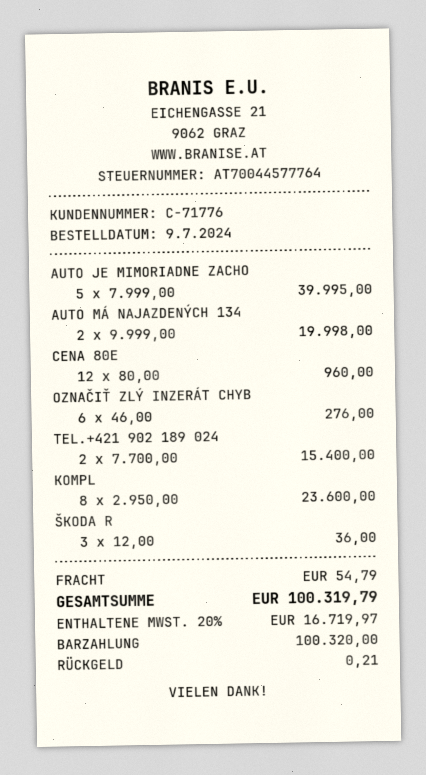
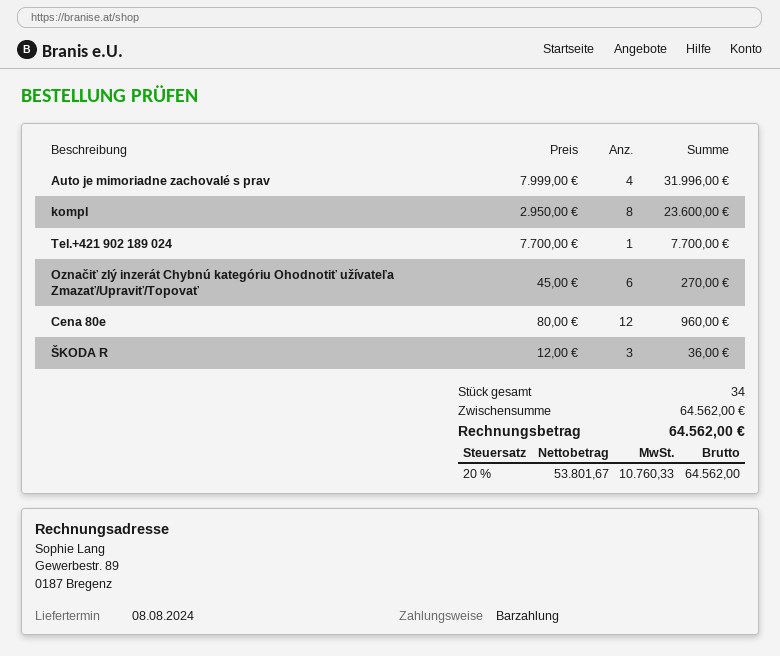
AUTO JE MIMORIADNE ZACHO: 5 x 7999.00 = 39995.00 -> 4 x 7999.00 = 31996.00
AUTO MÁ NAJAZDENÝCH 134: 2 x 9999.00 = 19998.00 -> none
OZNAČIŤ ZLÝ INZERÁT CHYB: 6 x 46.00 = 276.00 -> 6 x 45.00 = 270.00
TEL.+421 902 189 024: 2 x 7700.00 = 15400.00 -> 1 x 7700.00 = 7700.00
shipping: 54.79 -> none
tax: 20% = 16719.97 -> 20% = 10760.33
total: 100319.79 -> 64562.00

